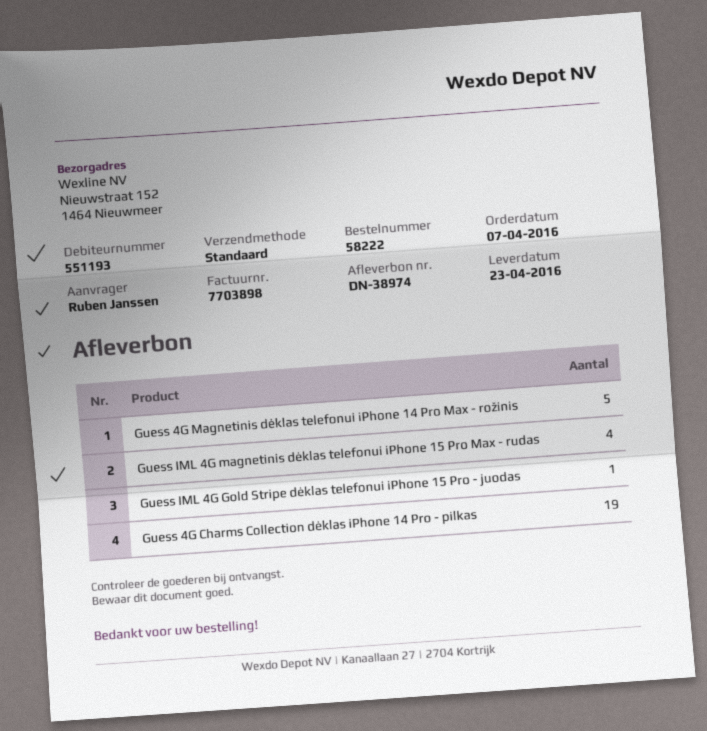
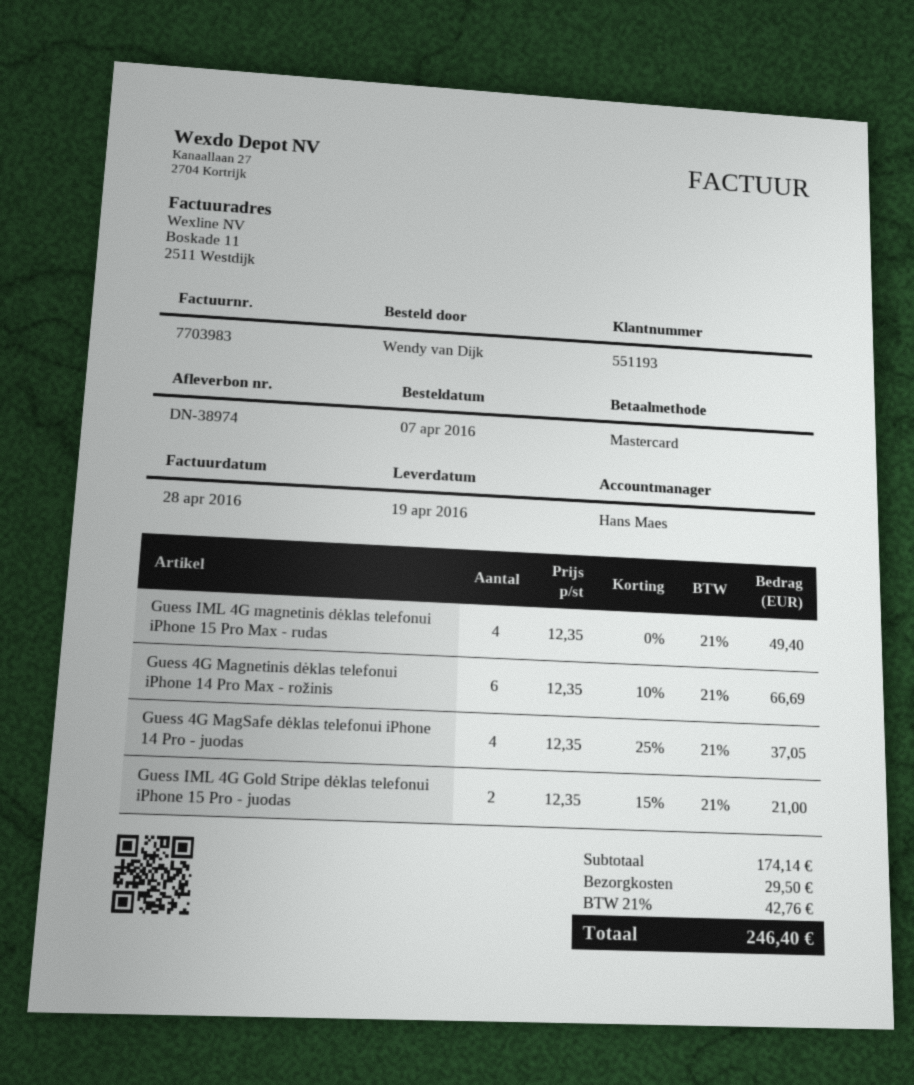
delivery date: 2016-04-23 -> 2016-04-19
invoice number: 7703898 -> 7703983
ordered by: Ruben Janssen -> Wendy van Dijk
Guess 4G Magnetinis dėklas telefonui iPhone 14 Pro Max - rožinis: 5 -> 6
Guess IML 4G Gold Stripe dėklas telefonui iPhone 15 Pro - juodas: 1 -> 2
Guess 4G Charms Collection dėklas iPhone 14 Pro - pilkas: 19 -> none
Guess 4G MagSafe dėklas telefonui iPhone 14 Pro - juodas: none -> 4

